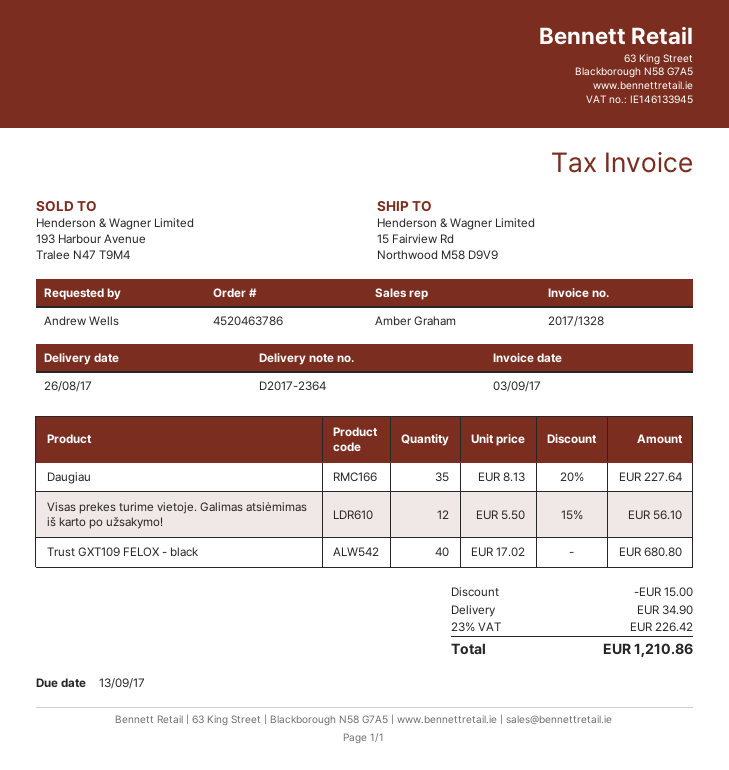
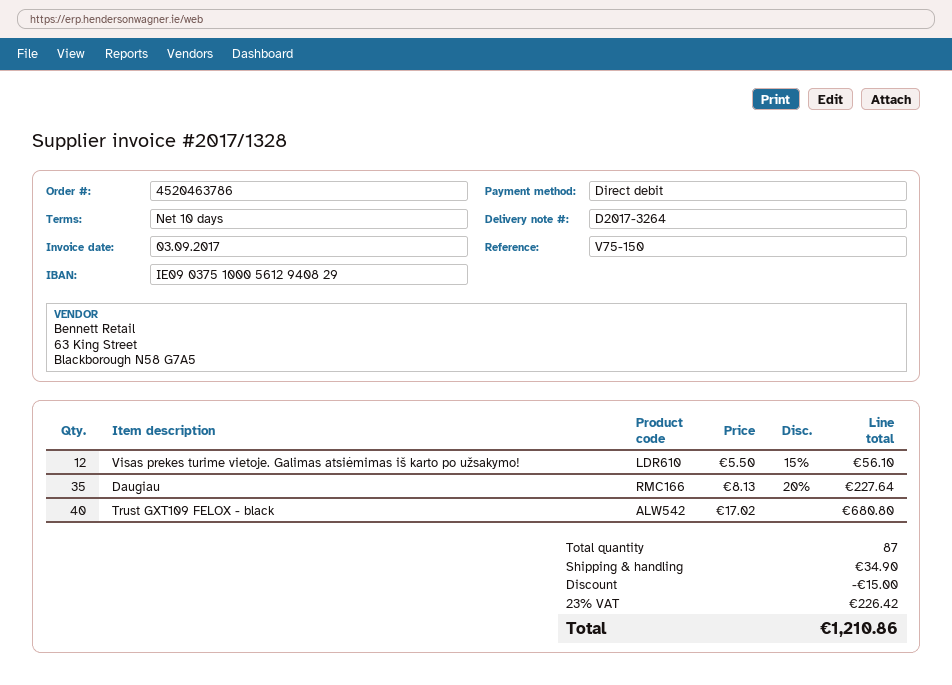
delivery note number: D2017-2364 -> D2017-3264

